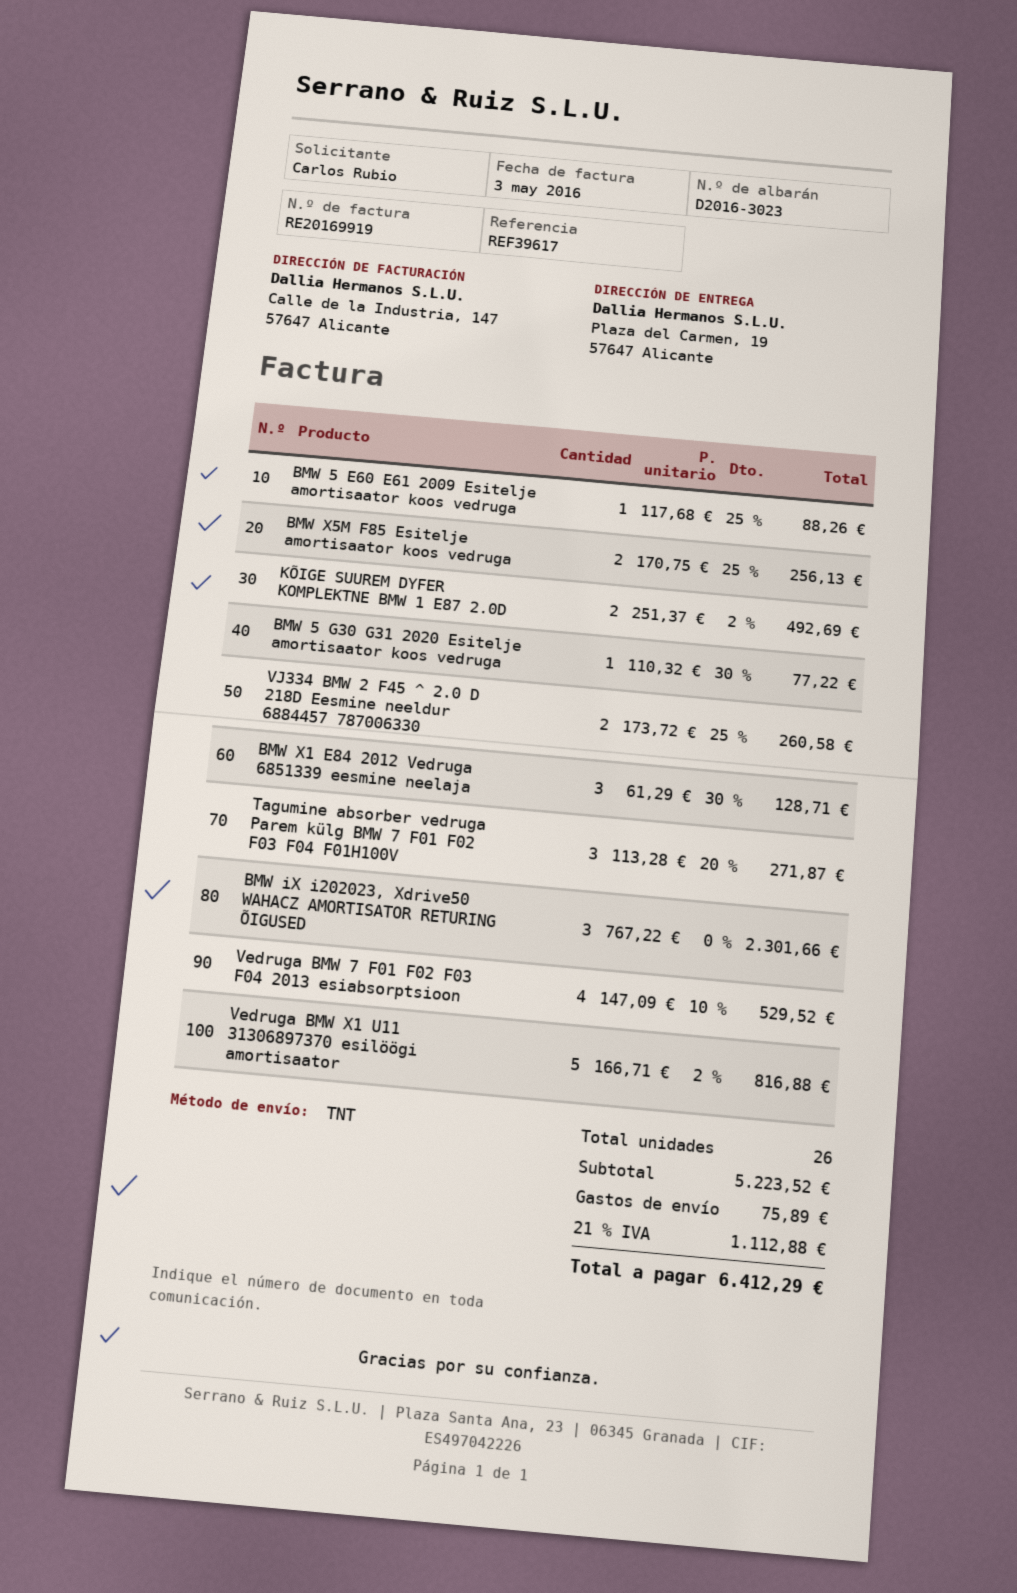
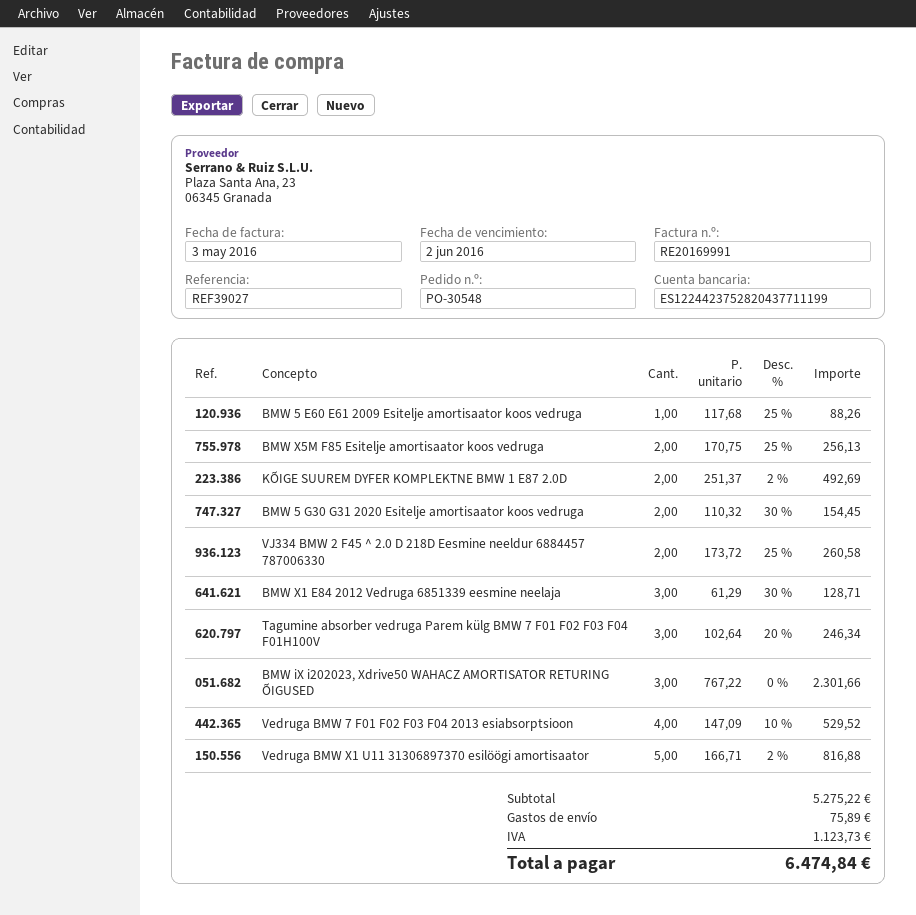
invoice number: RE20169919 -> RE20169991
reference: REF39617 -> REF39027
BMW 5 G30 G31 2020 Esitelje amortisaator koos vedruga: 1 x 110.32 - 30% = 77.22 -> 2 x 110.32 - 30% = 154.45
Tagumine absorber vedruga Parem külg BMW 7 F01 F02 F03 F04 F01H100V: 3 x 113.28 - 20% = 271.87 -> 3 x 102.64 - 20% = 246.34
subtotal: 5223.52 -> 5275.22
tax: 1112.88 -> 1123.73
total: 6412.29 -> 6474.84

